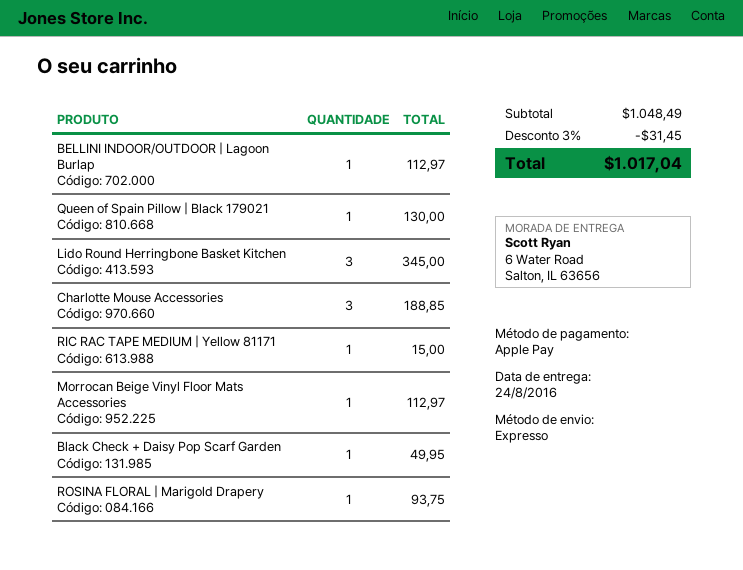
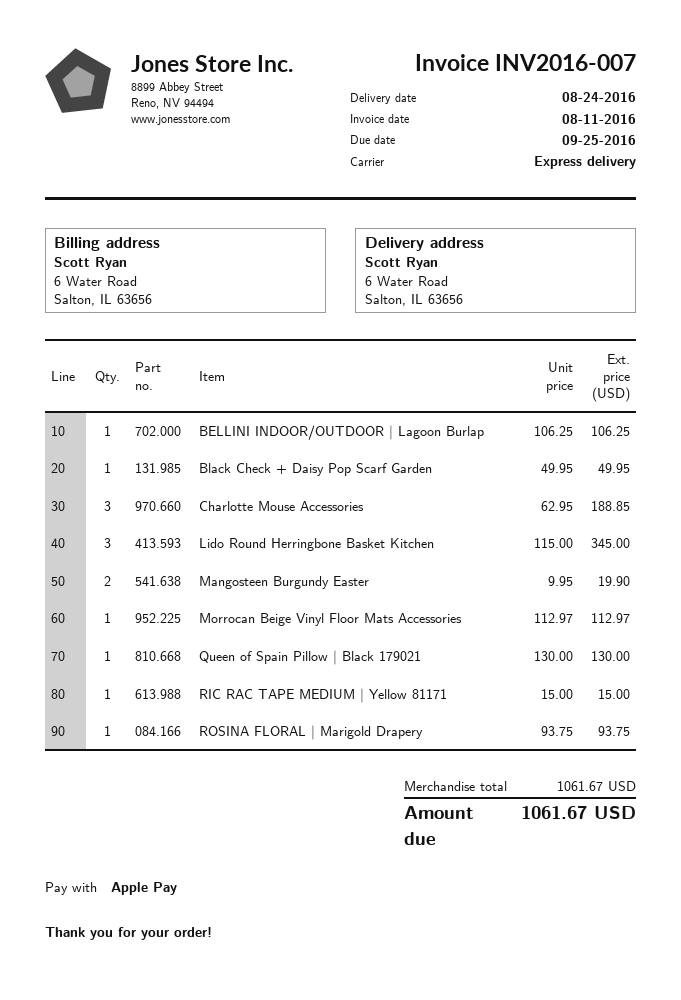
BELLINI INDOOR/OUTDOOR | Lagoon Burlap: 1 for 112.97 -> 1 for 106.25
Mangosteen Burgundy Easter: none -> 2 for 19.90
subtotal: 1048.49 -> 1061.67
discount: 3% = 31.45 -> none
total: 1017.04 -> 1061.67

